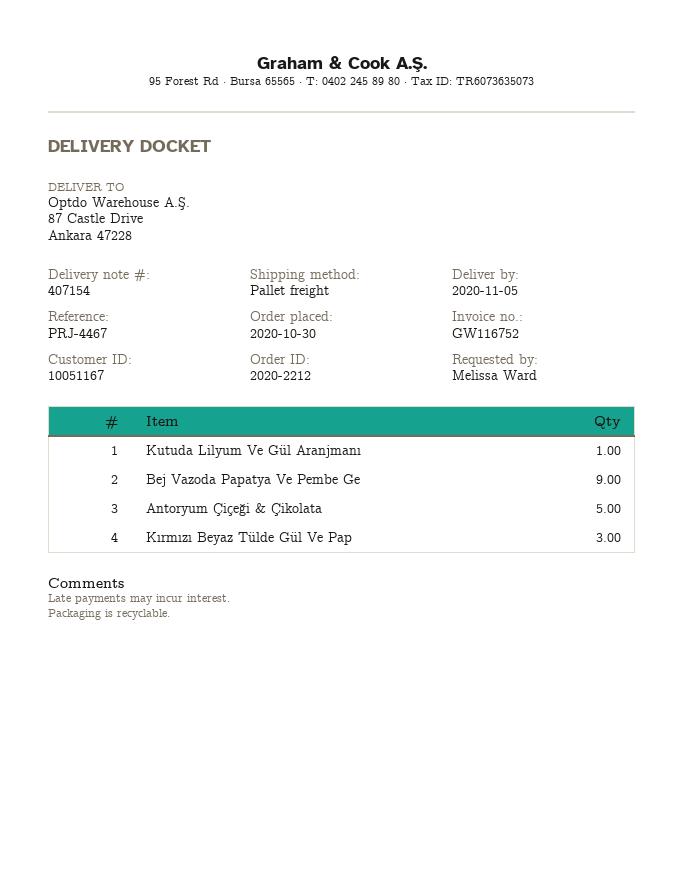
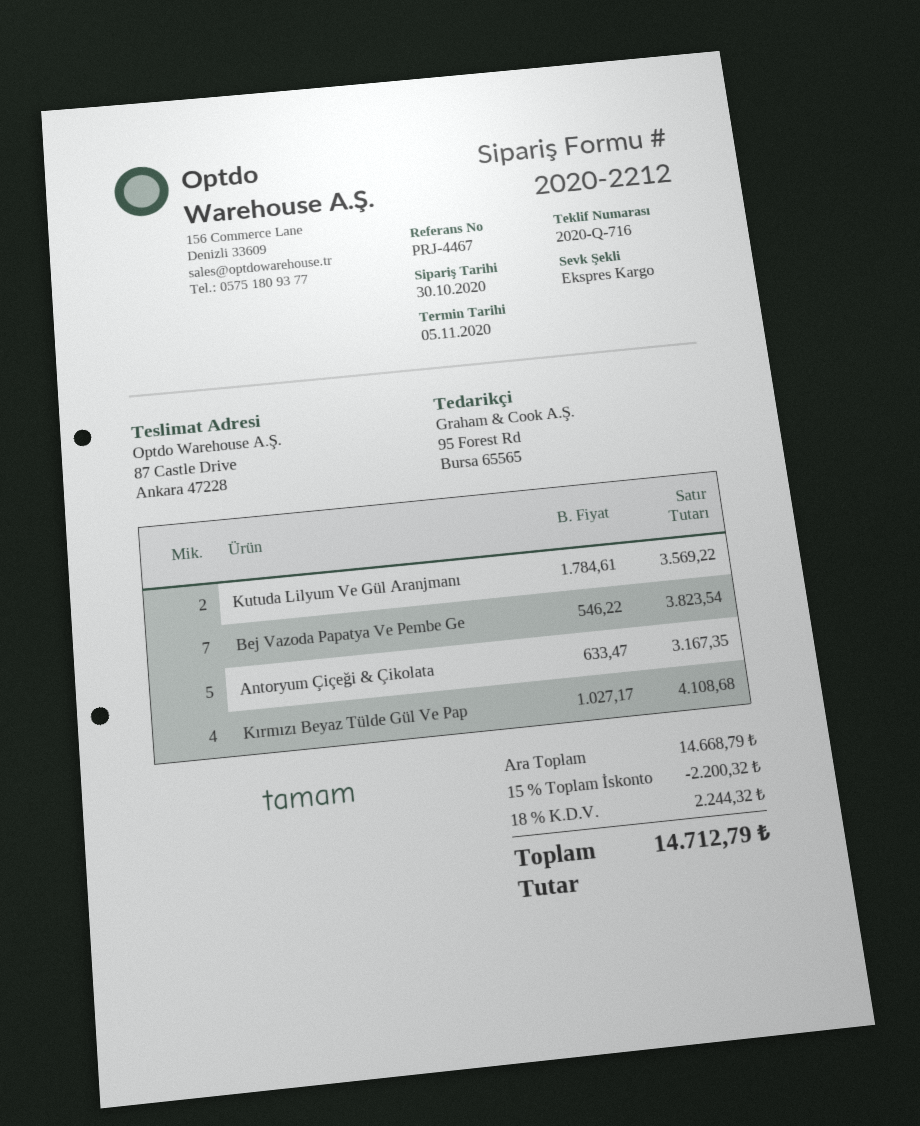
shipping method: pallet freight -> express
Kutuda Lilyum Ve Gül Aranjmanı: 1 -> 2
Bej Vazoda Papatya Ve Pembe Ge: 9 -> 7
Kırmızı Beyaz Tülde Gül Ve Pap: 3 -> 4

